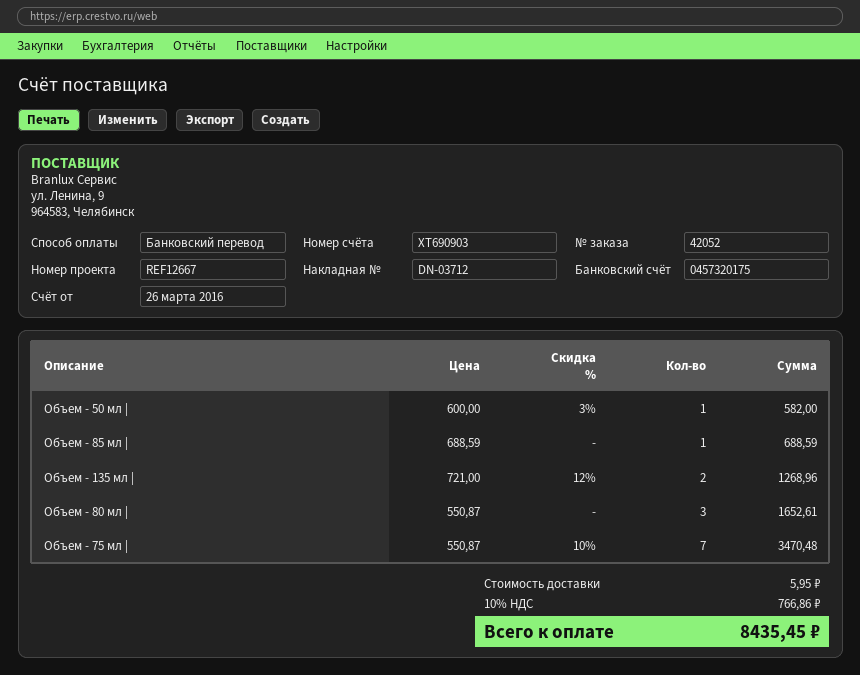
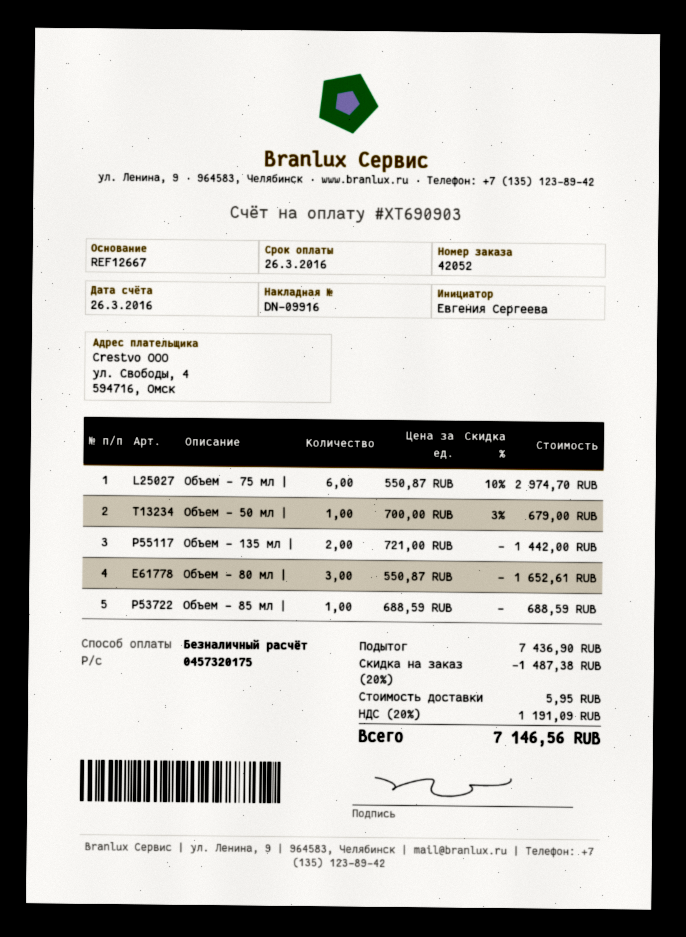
delivery note number: DN-03712 -> DN-09916
Объем - 50 мл |: 1 x 600.00 - 3% = 582.00 -> 1 x 700.00 - 3% = 679.00
Объем - 135 мл |: 2 x 721.00 - 12% = 1268.96 -> 2 x 721.00 = 1442.00
Объем - 75 мл |: 7 x 550.87 - 10% = 3470.48 -> 6 x 550.87 - 10% = 2974.70
discount: none -> 20% = 1487.38
tax: 10% = 766.86 -> 20% = 1191.09
total: 8435.45 -> 7146.56

